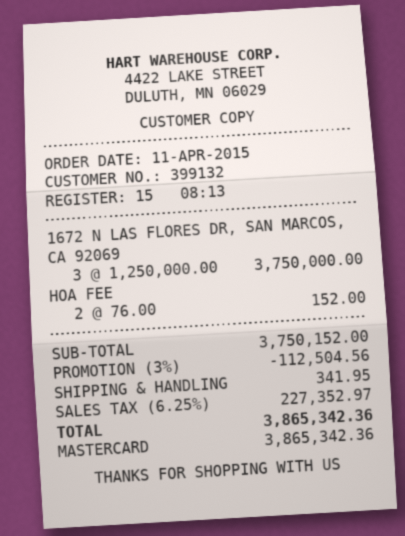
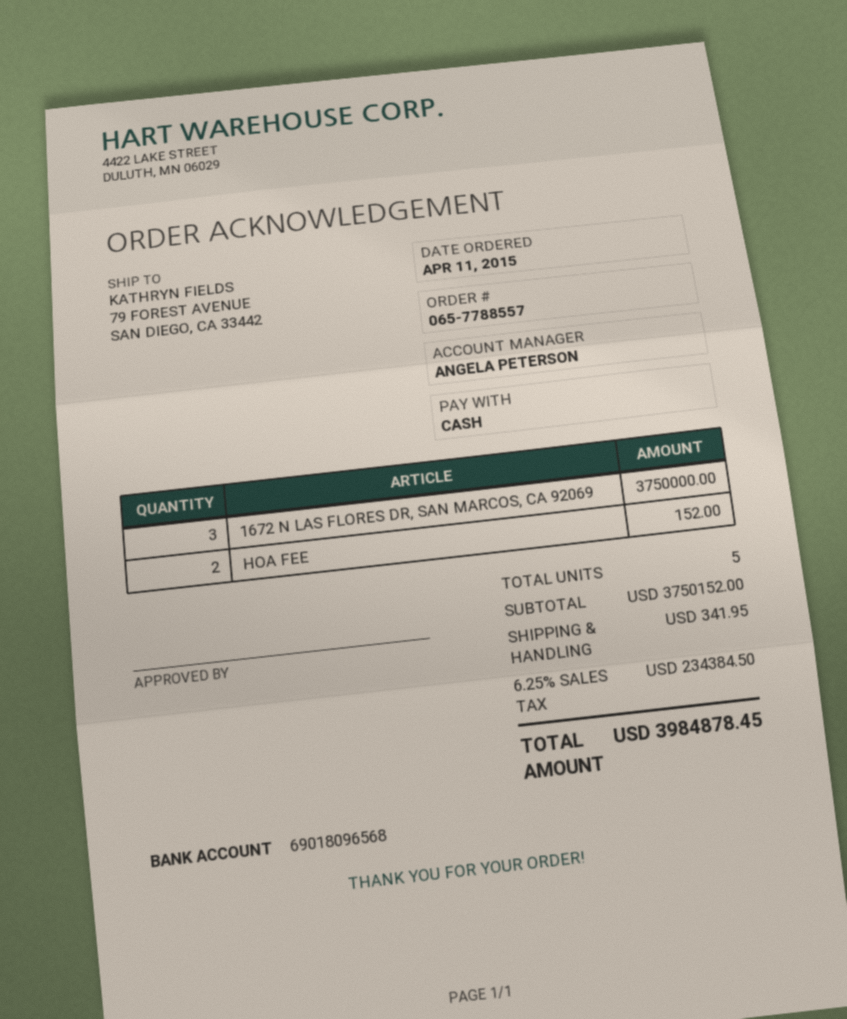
payment method: Mastercard -> cash
discount: 3% = 112504.56 -> none
tax: 6.25% = 227352.97 -> 6.25% = 234384.50
total: 3865342.36 -> 3984878.45

